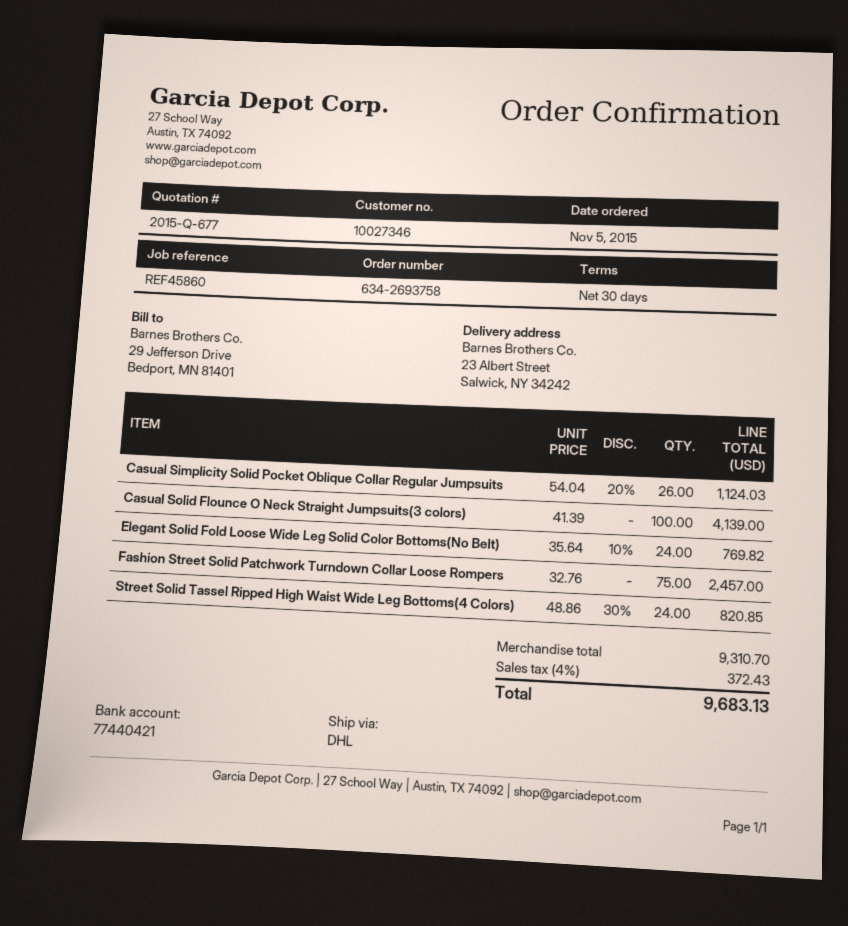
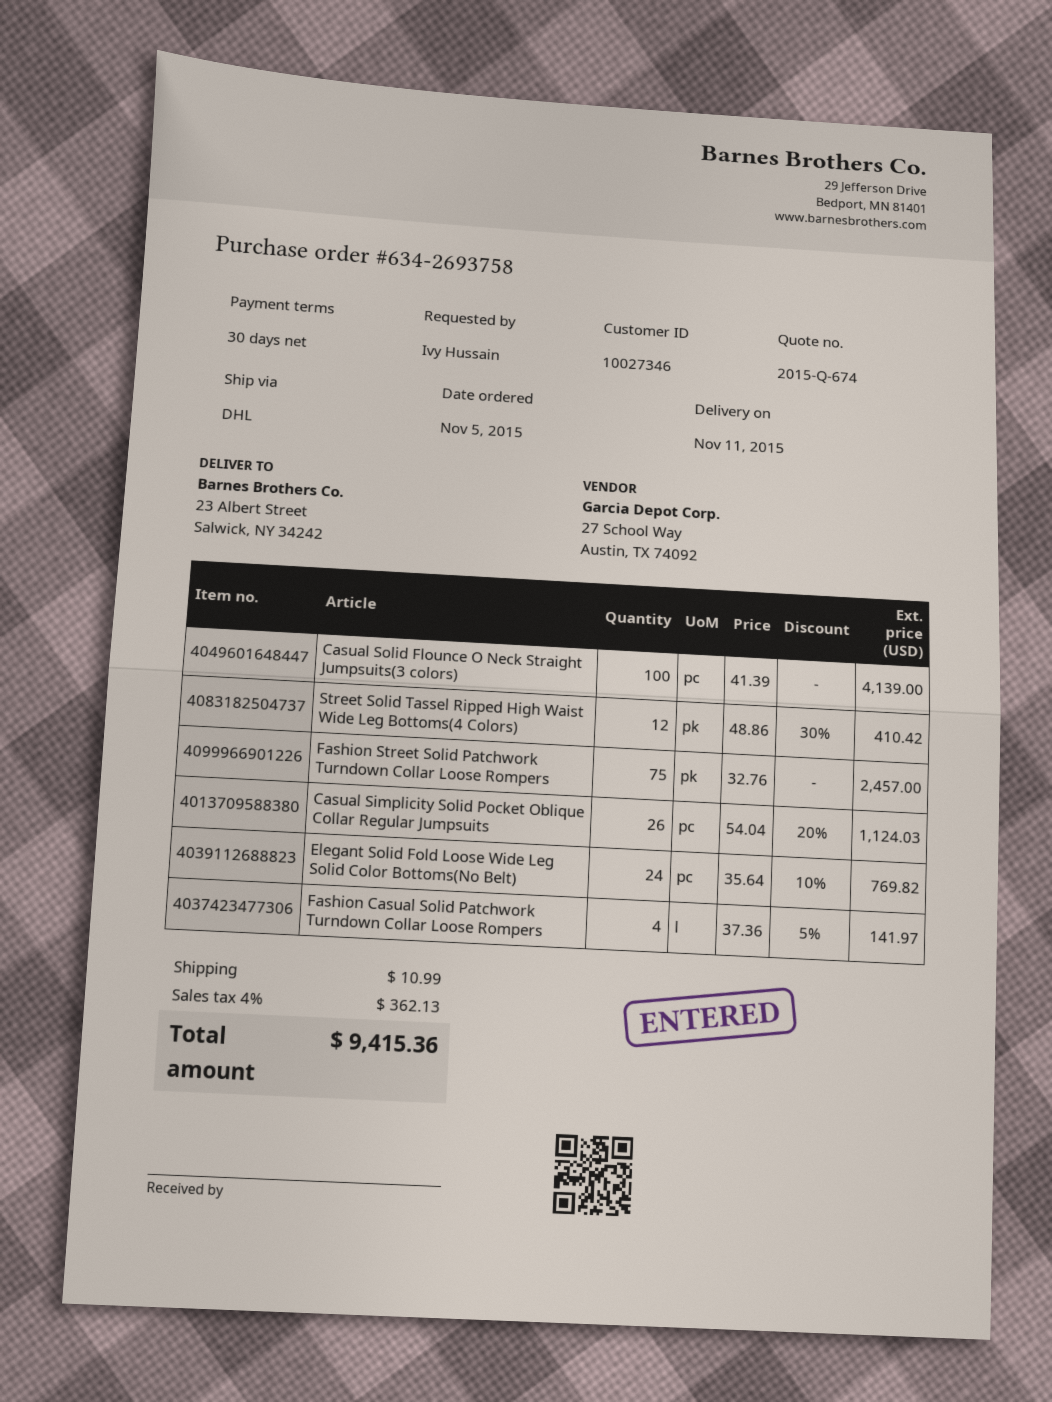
quote number: 2015-Q-677 -> 2015-Q-674
Street Solid Tassel Ripped High Waist Wide Leg Bottoms(4 Colors): 24 x 48.86 - 30% = 820.85 -> 12 x 48.86 - 30% = 410.42
Fashion Casual Solid Patchwork Turndown Collar Loose Rompers: none -> 4 x 37.36 - 5% = 141.97
shipping: none -> 10.99
tax: 4% = 372.43 -> 4% = 362.13
total: 9683.13 -> 9415.36

